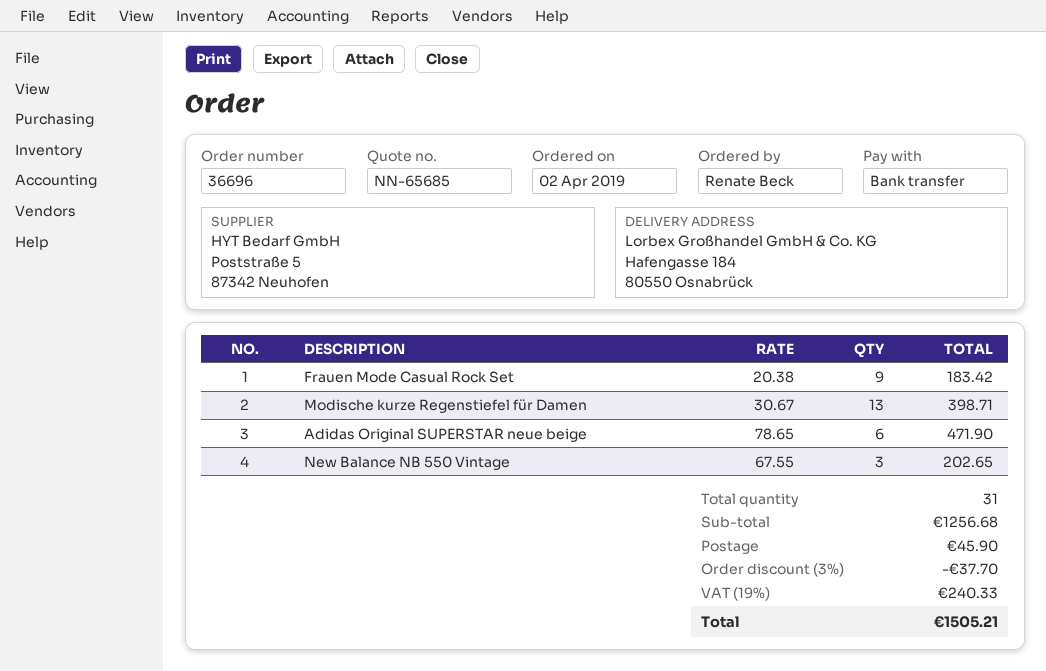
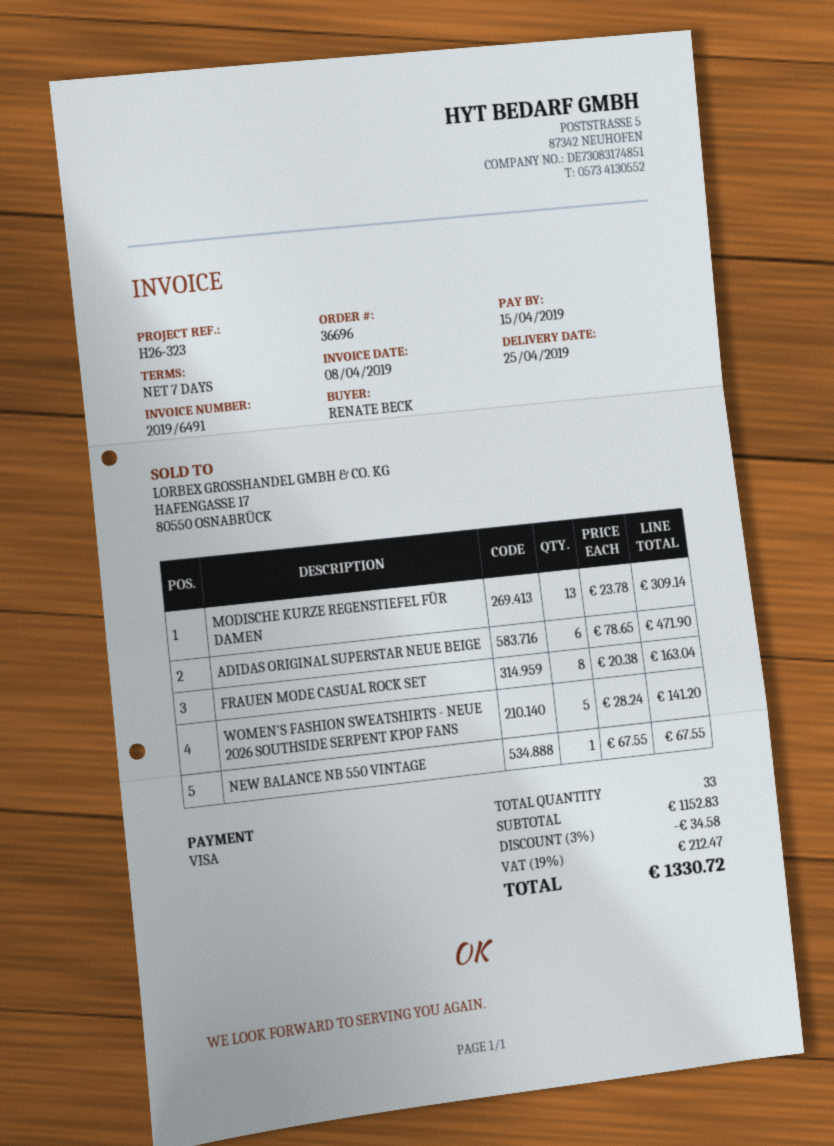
payment method: bank transfer -> Visa
Frauen Mode Casual Rock Set: 9 x 20.38 = 183.42 -> 8 x 20.38 = 163.04
Modische kurze Regenstiefel für Damen: 13 x 30.67 = 398.71 -> 13 x 23.78 = 309.14
New Balance NB 550 Vintage: 3 x 67.55 = 202.65 -> 1 x 67.55 = 67.55
WOMEN'S FASHION SWEATSHIRTS - NEUE 2026 SOUTHSIDE SERPENT KPOP FANS: none -> 5 x 28.24 = 141.20
total quantity: 31 -> 33
subtotal: 1256.68 -> 1152.83
discount: 3% = 37.70 -> 3% = 34.58
shipping: 45.90 -> none
tax: 19% = 240.33 -> 19% = 212.47
total: 1505.21 -> 1330.72

